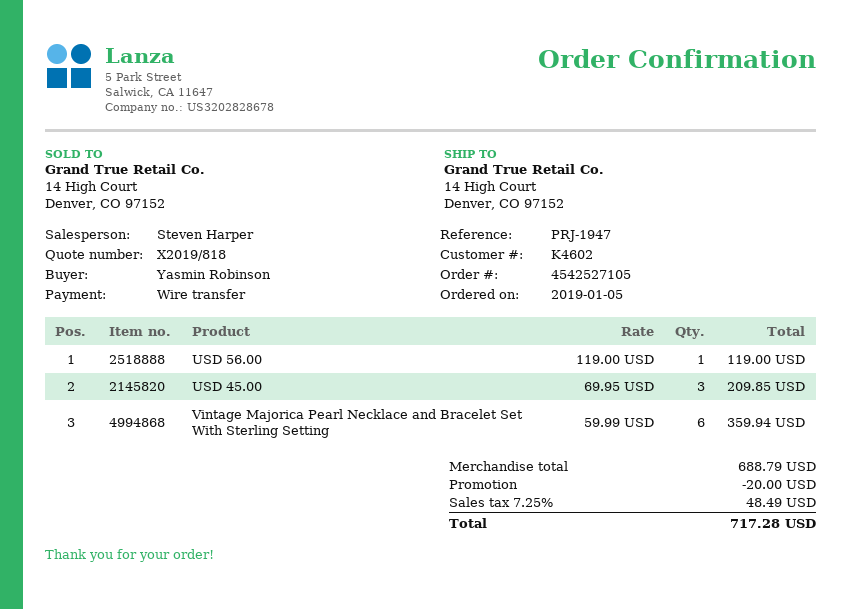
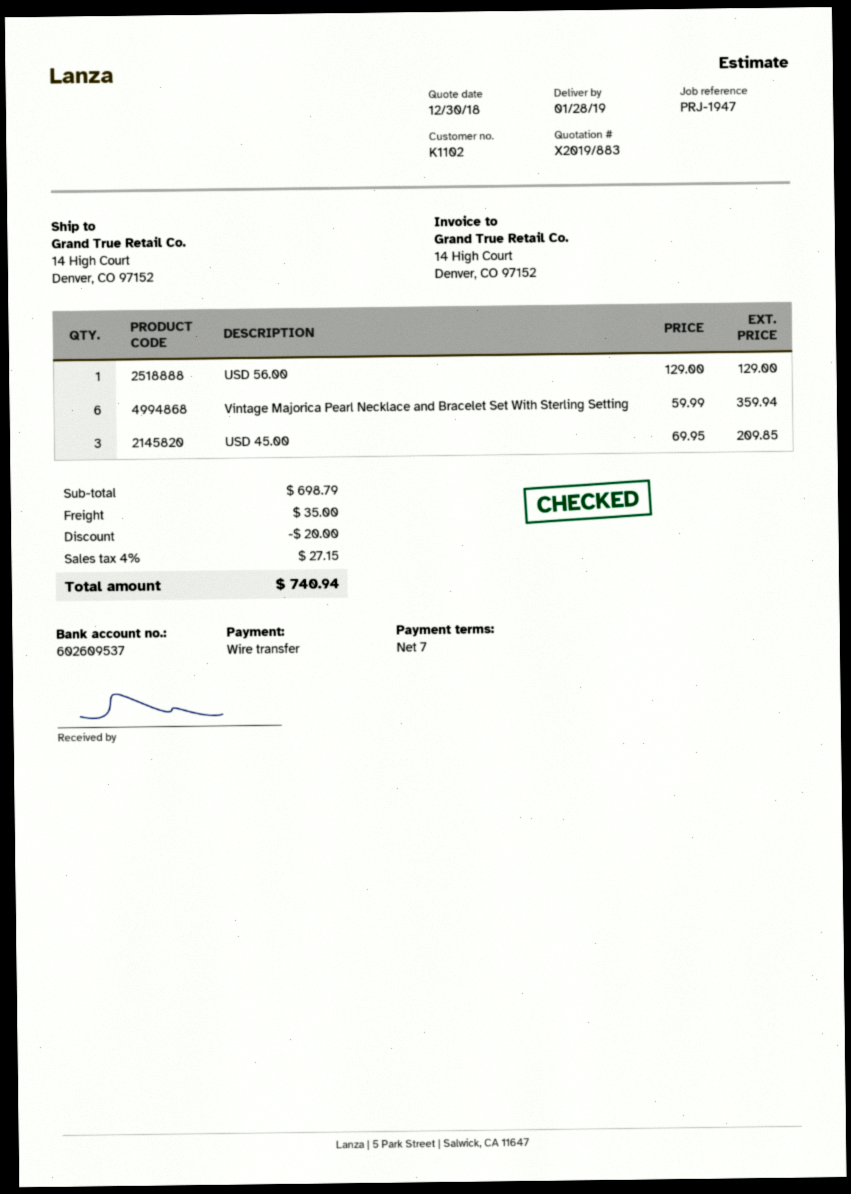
quote number: X2019/818 -> X2019/883
customer number: K4602 -> K1102
USD 56.00: 1 x 119.00 = 119.00 -> 1 x 129.00 = 129.00
subtotal: 688.79 -> 698.79
shipping: none -> 35.00
tax: 7.25% = 48.49 -> 4% = 27.15
total: 717.28 -> 740.94

